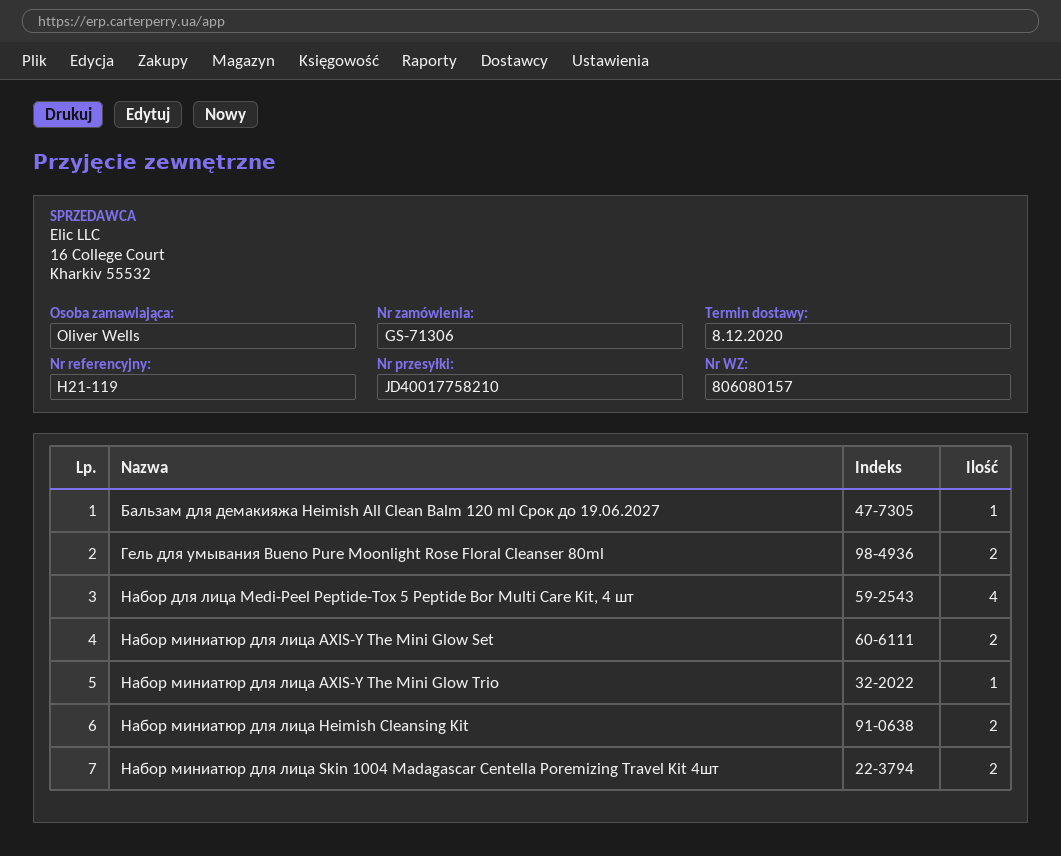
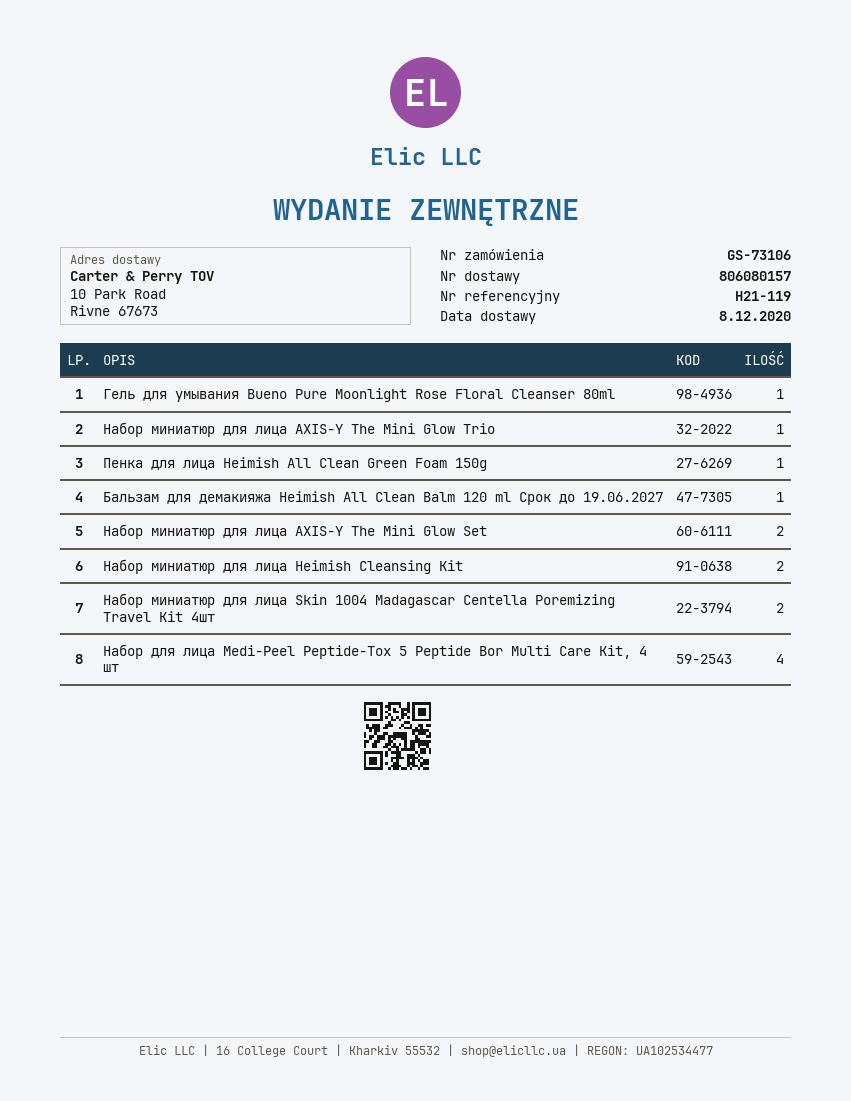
order number: GS-71306 -> GS-73106
Гель для умывания Bueno Pure Moonlight Rose Floral Cleanser 80ml: 2 -> 1
Пенка для лица Heimish All Clean Green Foam 150g: none -> 1

